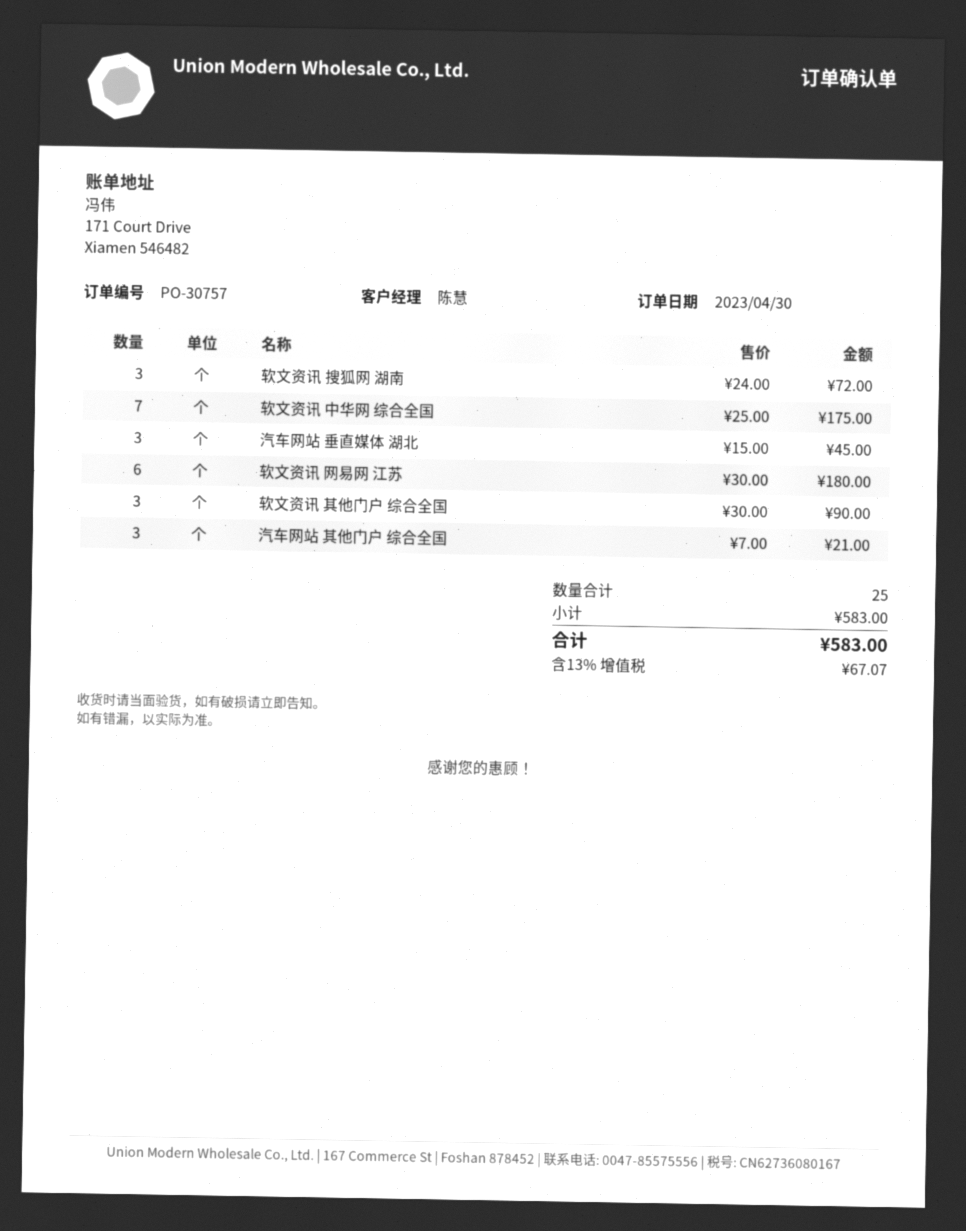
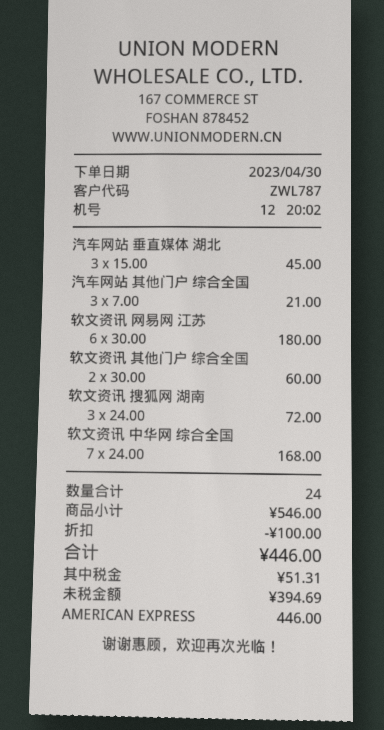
软文资讯 中华网 综合全国: 7 x 25.00 = 175.00 -> 7 x 24.00 = 168.00
软文资讯 其他门户 综合全国: 3 x 30.00 = 90.00 -> 2 x 30.00 = 60.00
total quantity: 25 -> 24
subtotal: 583.00 -> 546.00
discount: none -> 100.00
tax: 67.07 -> 51.31
total: 583.00 -> 446.00

